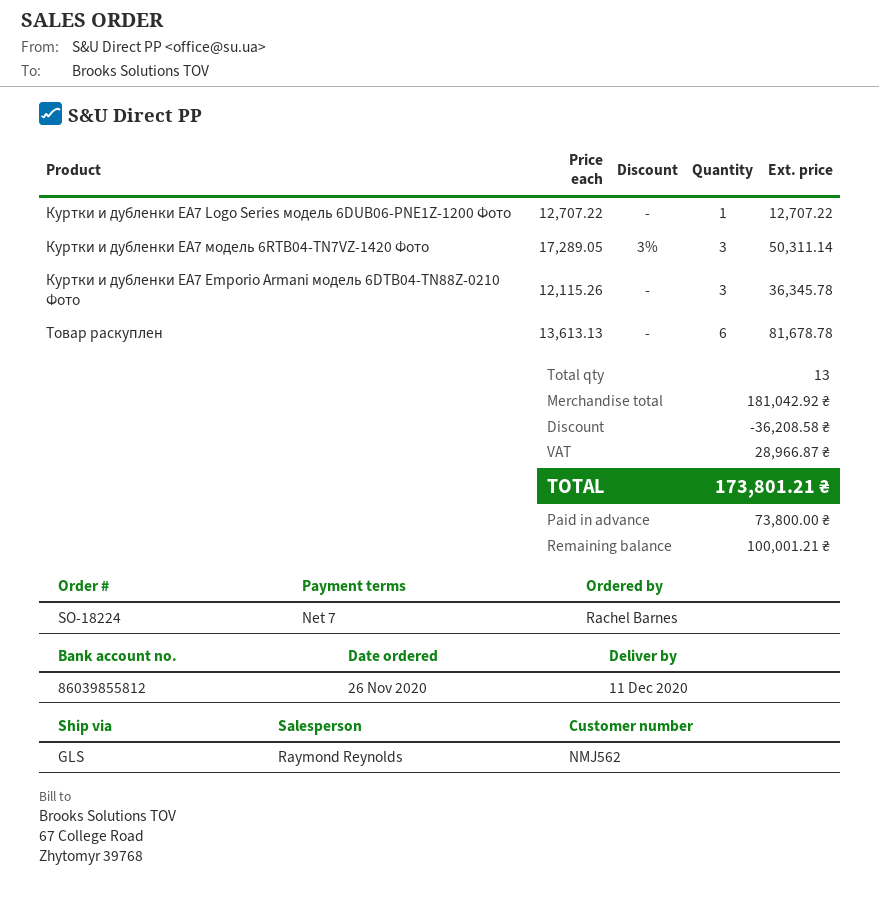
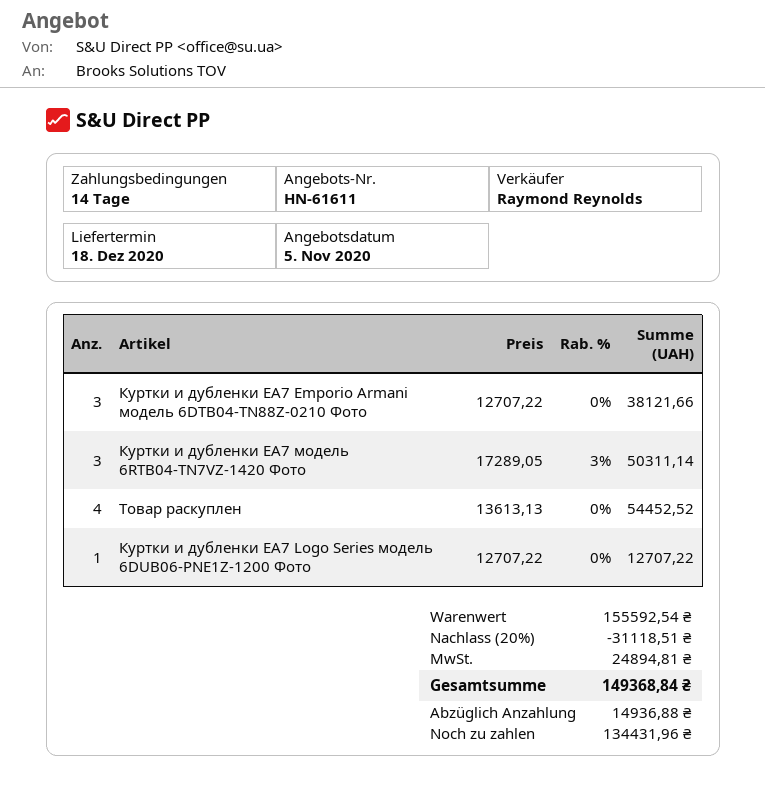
delivery date: 2020-12-11 -> 2020-12-18
payment terms: 7 days -> 14 days
Куртки и дубленки EA7 Emporio Armani модель 6DTB04-TN88Z-0210 Фото: 3 x 12115.26 = 36345.78 -> 3 x 12707.22 = 38121.66
Товар раскуплен: 6 x 13613.13 = 81678.78 -> 4 x 13613.13 = 54452.52
subtotal: 181042.92 -> 155592.54
discount: 36208.58 -> 31118.51
tax: 28966.87 -> 24894.81
total: 173801.21 -> 149368.84
deposit: 73800.00 -> 14936.88
balance: 100001.21 -> 134431.96

